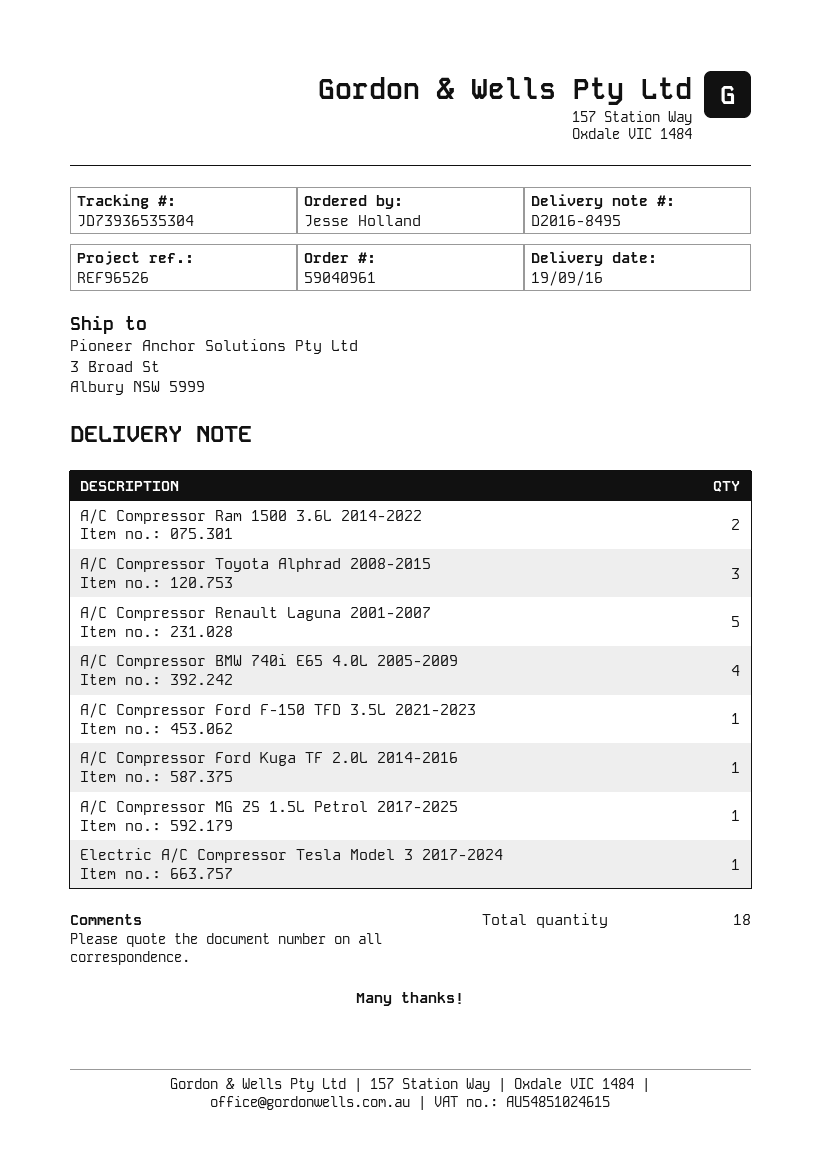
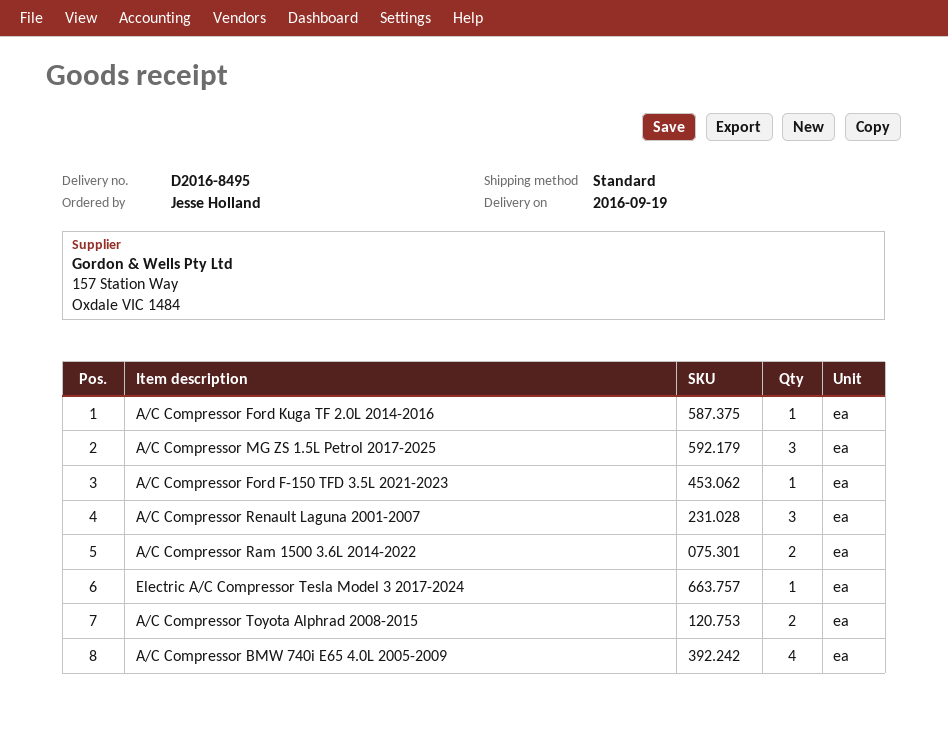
A/C Compressor Toyota Alphrad 2008-2015: 3 -> 2
A/C Compressor Renault Laguna 2001-2007: 5 -> 3
A/C Compressor MG ZS 1.5L Petrol 2017-2025: 1 -> 3

